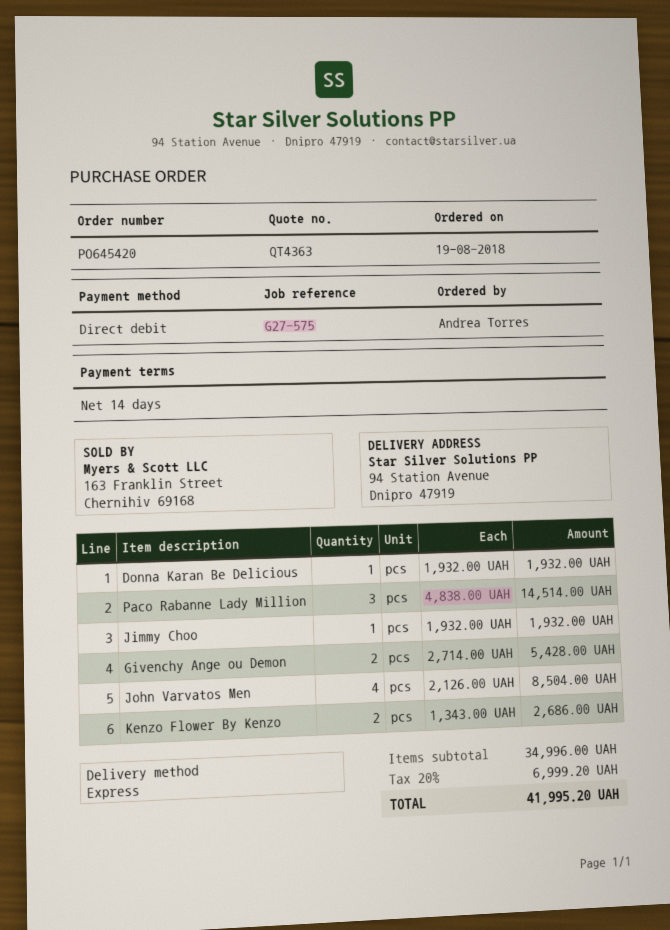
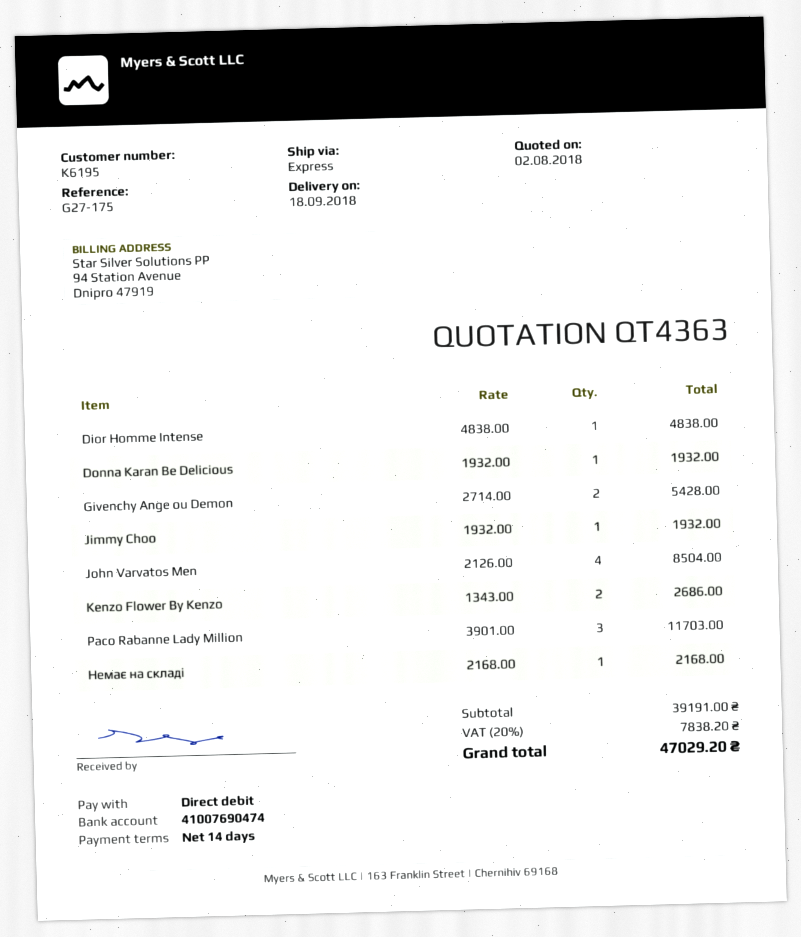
reference: G27-575 -> G27-175
Paco Rabanne Lady Million: 3 x 4838.00 = 14514.00 -> 3 x 3901.00 = 11703.00
Dior Homme Intense: none -> 1 x 4838.00 = 4838.00
Немає на складі: none -> 1 x 2168.00 = 2168.00
subtotal: 34996.00 -> 39191.00
tax: 20% = 6999.20 -> 20% = 7838.20
total: 41995.20 -> 47029.20

